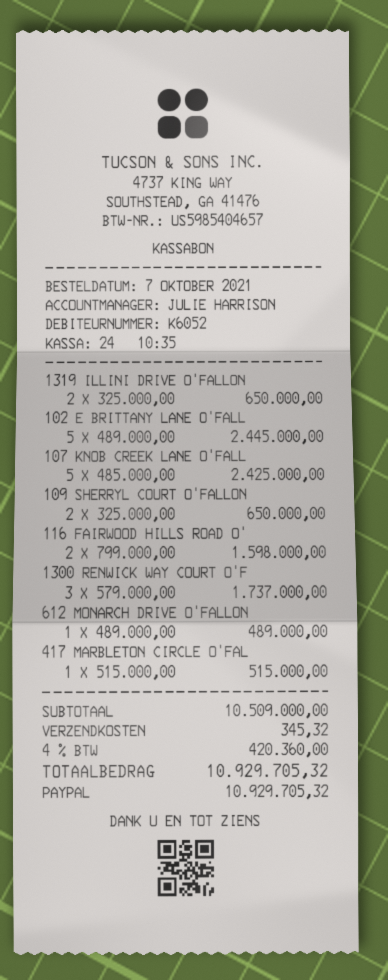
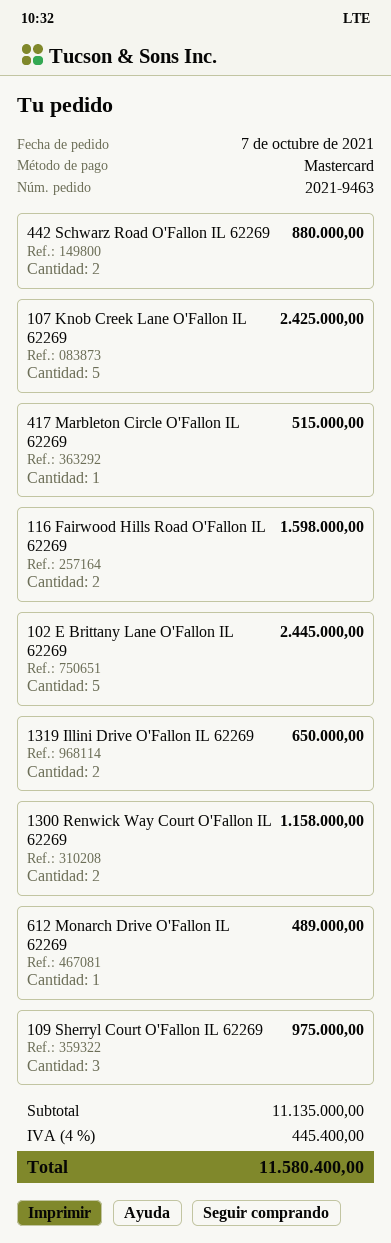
payment method: PayPal -> Mastercard
109 SHERRYL COURT O'FALLON: 2 for 650000.00 -> 3 for 975000.00
1300 RENWICK WAY COURT O'F: 3 for 1737000.00 -> 2 for 1158000.00
442 Schwarz Road O'Fallon IL 62269: none -> 2 for 880000.00
subtotal: 10509000.00 -> 11135000.00
shipping: 345.32 -> none
tax: 4% = 420360.00 -> 4% = 445400.00
total: 10929705.32 -> 11580400.00

